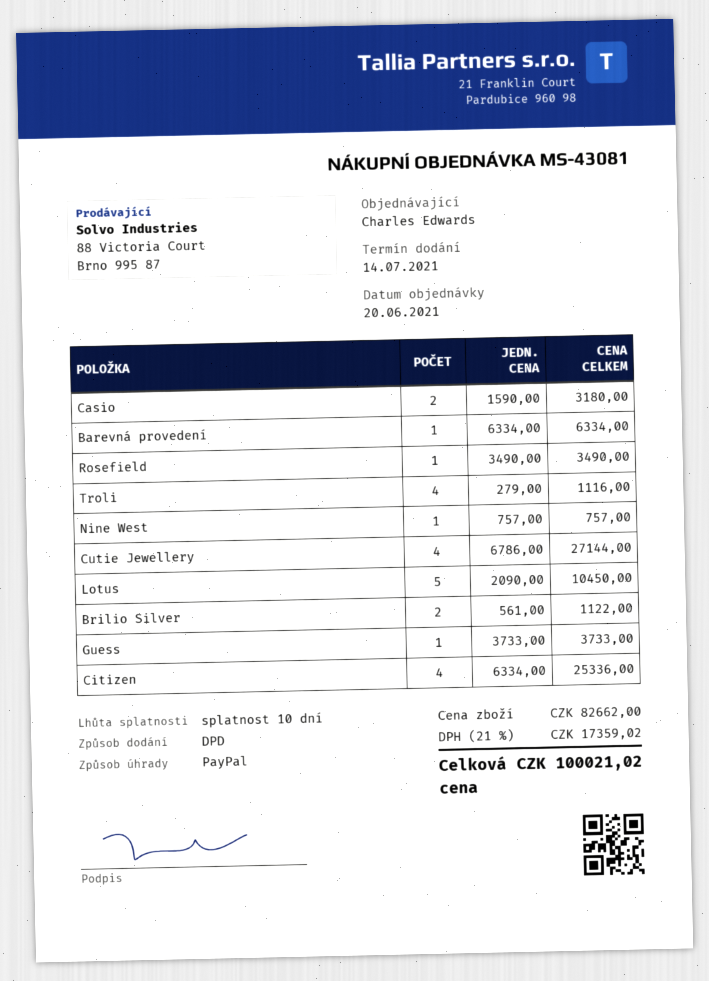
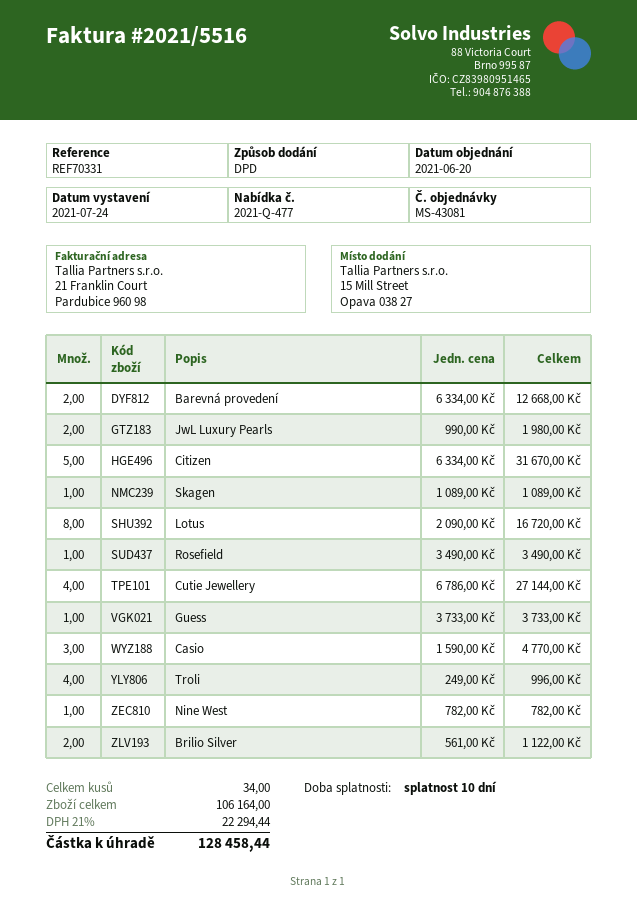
Casio: 2 x 1590.00 = 3180.00 -> 3 x 1590.00 = 4770.00
Barevná provedení: 1 x 6334.00 = 6334.00 -> 2 x 6334.00 = 12668.00
Troli: 4 x 279.00 = 1116.00 -> 4 x 249.00 = 996.00
Nine West: 1 x 757.00 = 757.00 -> 1 x 782.00 = 782.00
Lotus: 5 x 2090.00 = 10450.00 -> 8 x 2090.00 = 16720.00
Citizen: 4 x 6334.00 = 25336.00 -> 5 x 6334.00 = 31670.00
JwL Luxury Pearls: none -> 2 x 990.00 = 1980.00
Skagen: none -> 1 x 1089.00 = 1089.00
subtotal: 82662.00 -> 106164.00
tax: 21% = 17359.02 -> 21% = 22294.44
total: 100021.02 -> 128458.44

